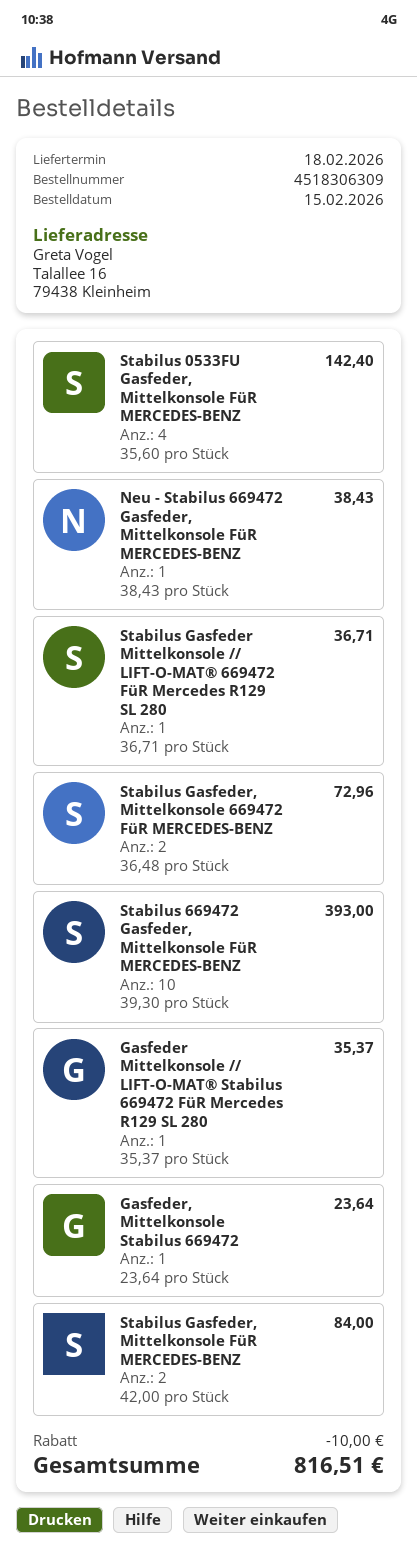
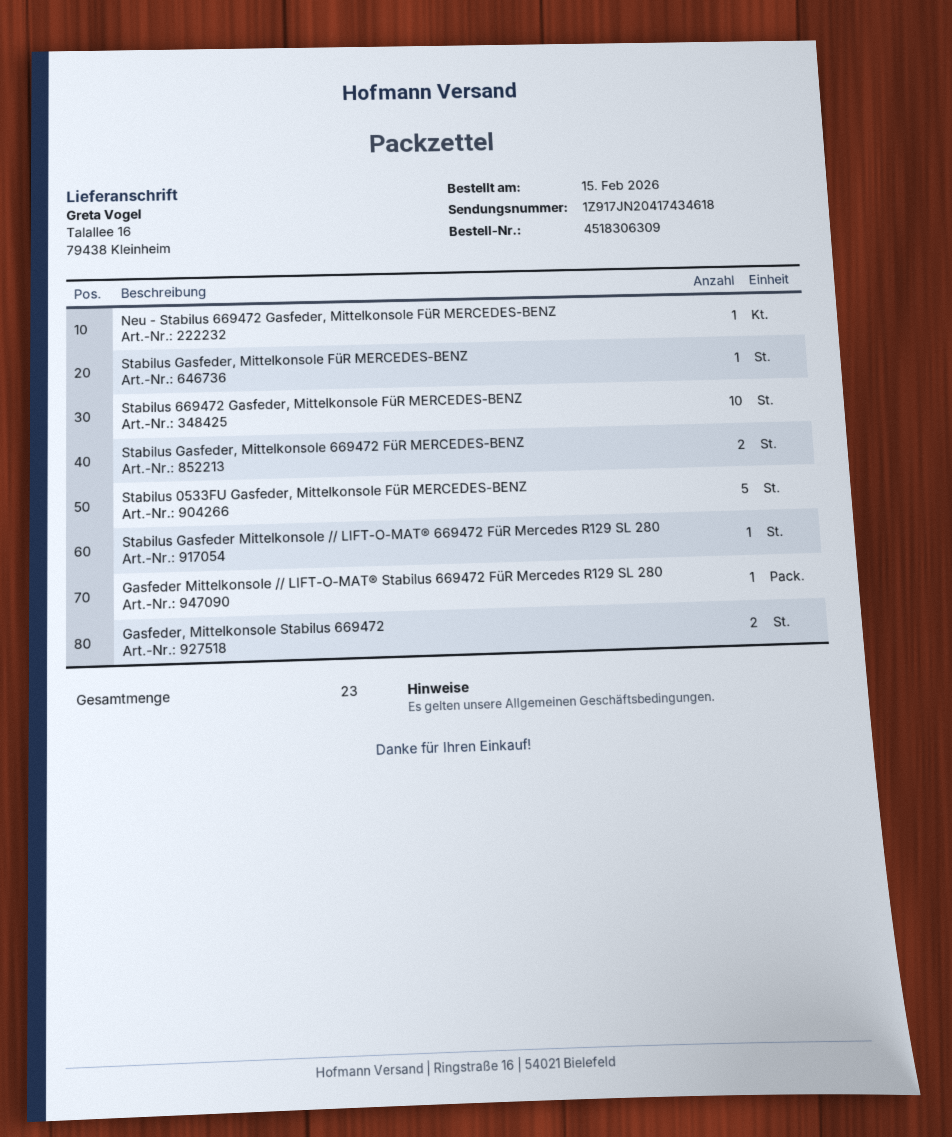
Stabilus 0533FU Gasfeder, Mittelkonsole FüR MERCEDES-BENZ: 4 -> 5
Gasfeder, Mittelkonsole Stabilus 669472: 1 -> 2
Stabilus Gasfeder, Mittelkonsole FüR MERCEDES-BENZ: 2 -> 1

